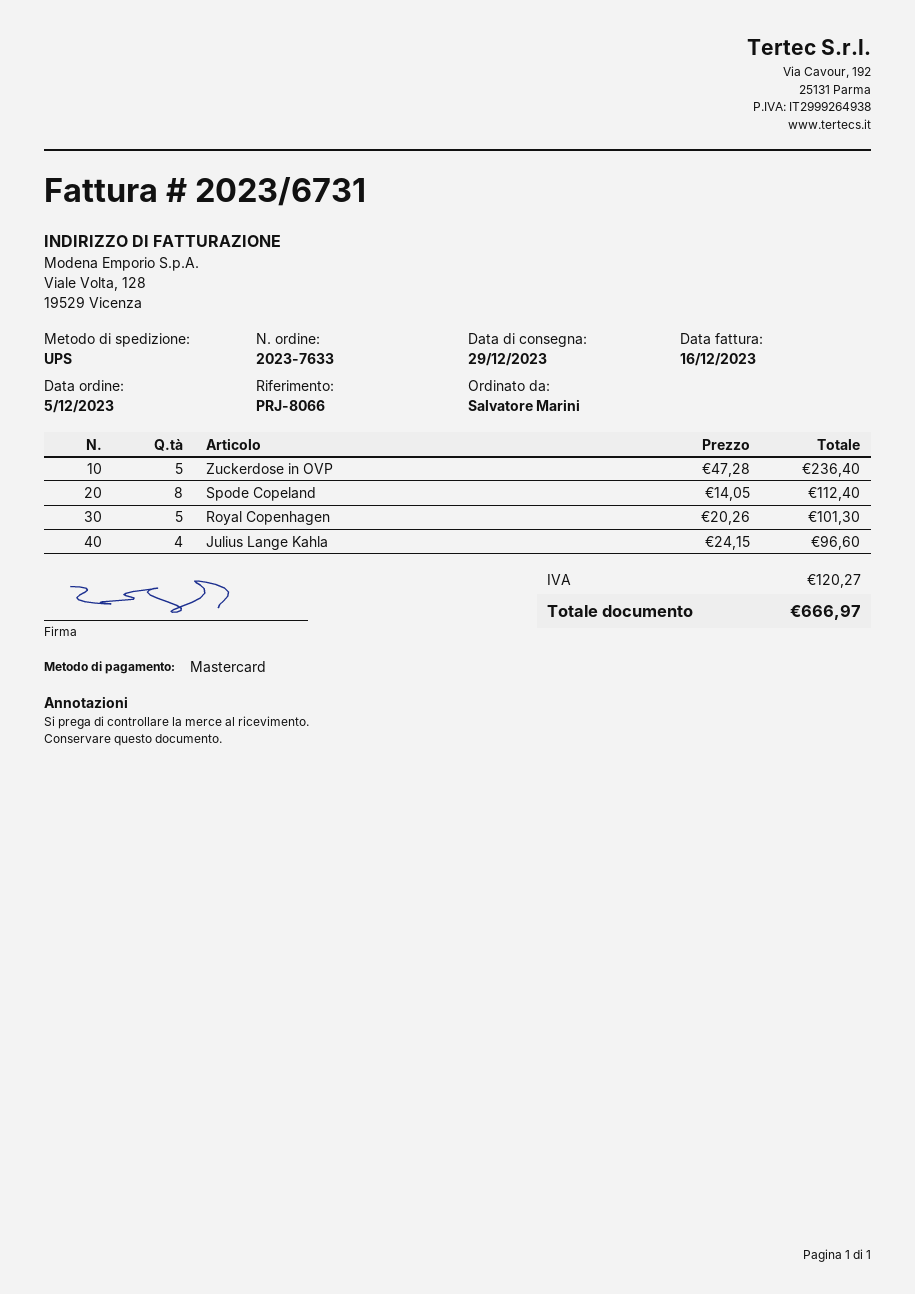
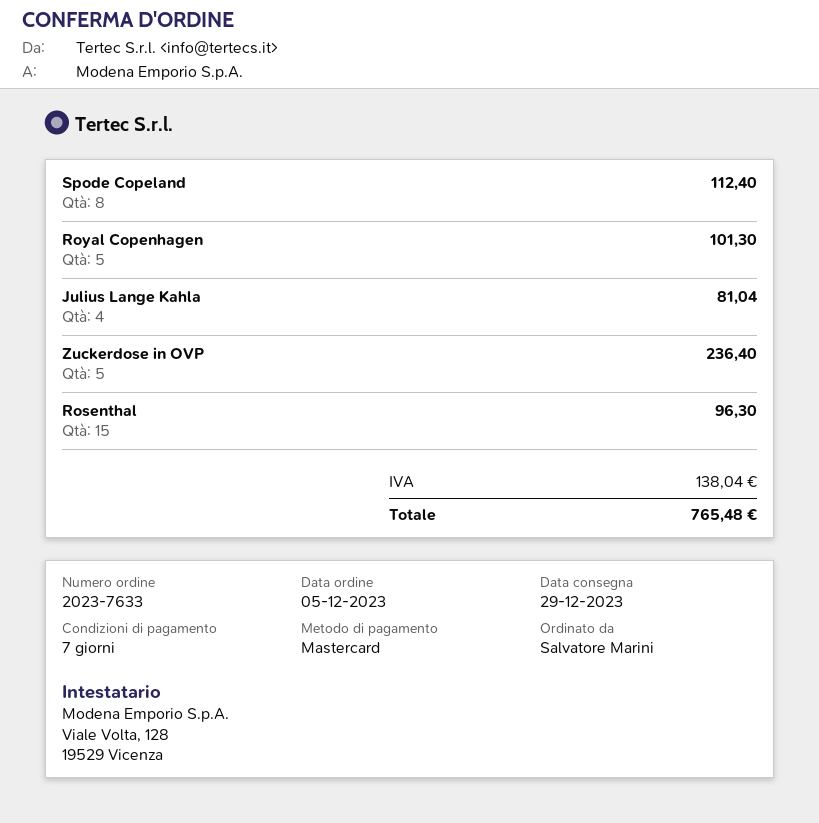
Julius Lange Kahla: 4 for 96.60 -> 4 for 81.04
Rosenthal: none -> 15 for 96.30
tax: 120.27 -> 138.04
total: 666.97 -> 765.48

